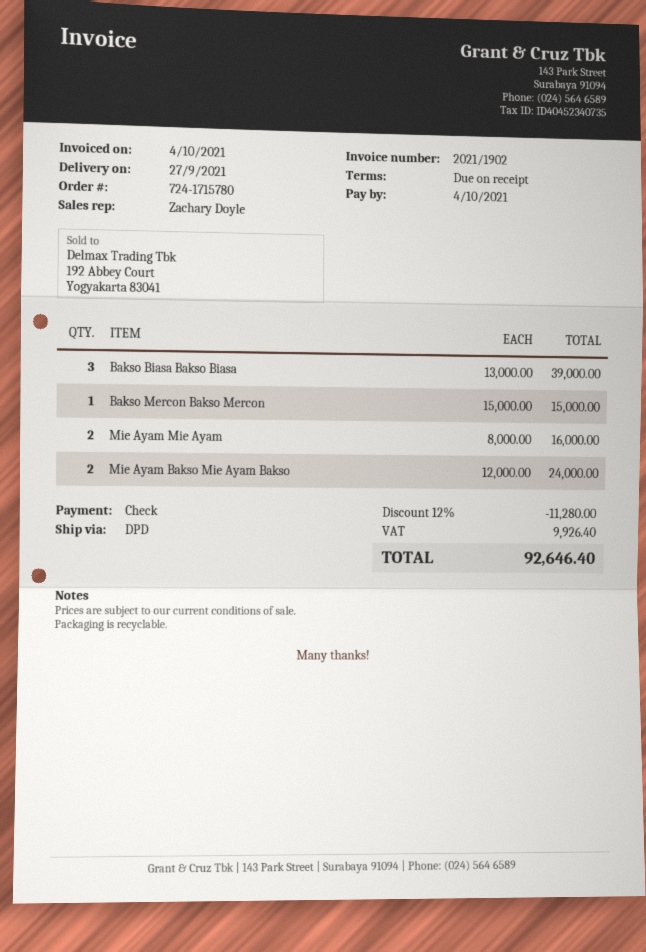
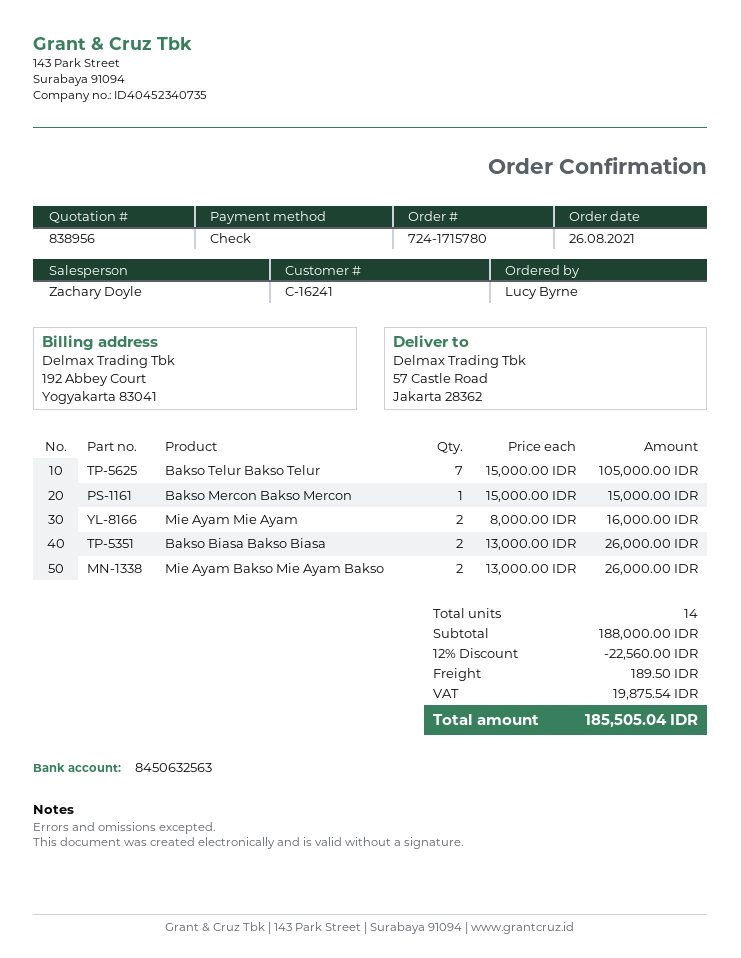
Bakso Biasa Bakso Biasa: 3 x 13000.00 = 39000.00 -> 2 x 13000.00 = 26000.00
Mie Ayam Bakso Mie Ayam Bakso: 2 x 12000.00 = 24000.00 -> 2 x 13000.00 = 26000.00
Bakso Telur Bakso Telur: none -> 7 x 15000.00 = 105000.00
discount: 12% = 11280.00 -> 12% = 22560.00
shipping: none -> 189.50
tax: 9926.40 -> 19875.54
total: 92646.40 -> 185505.04

